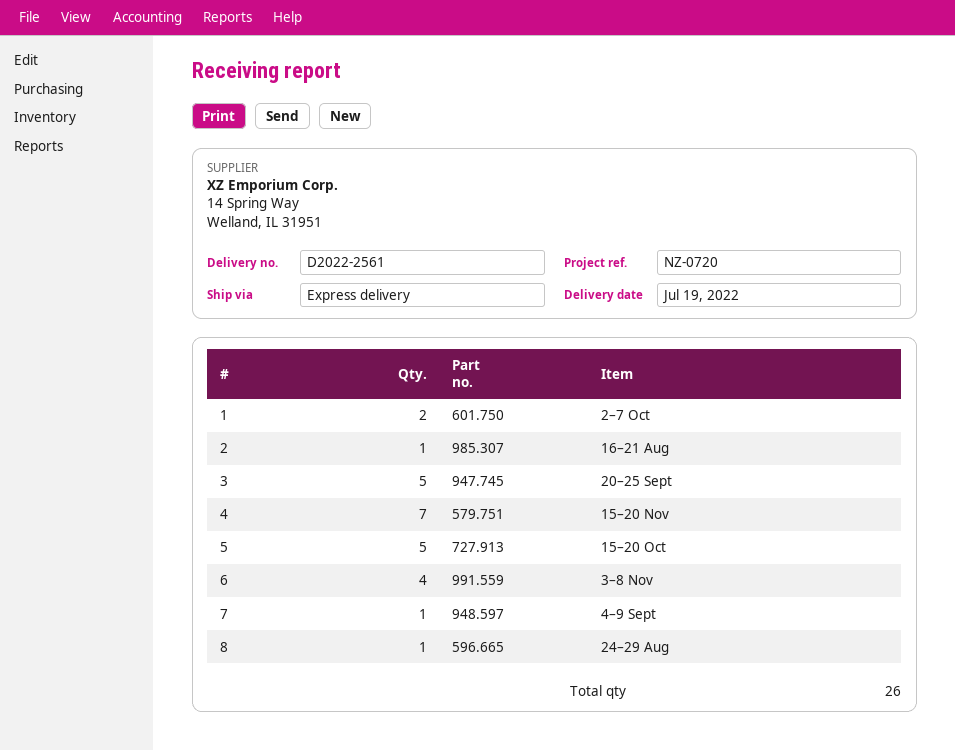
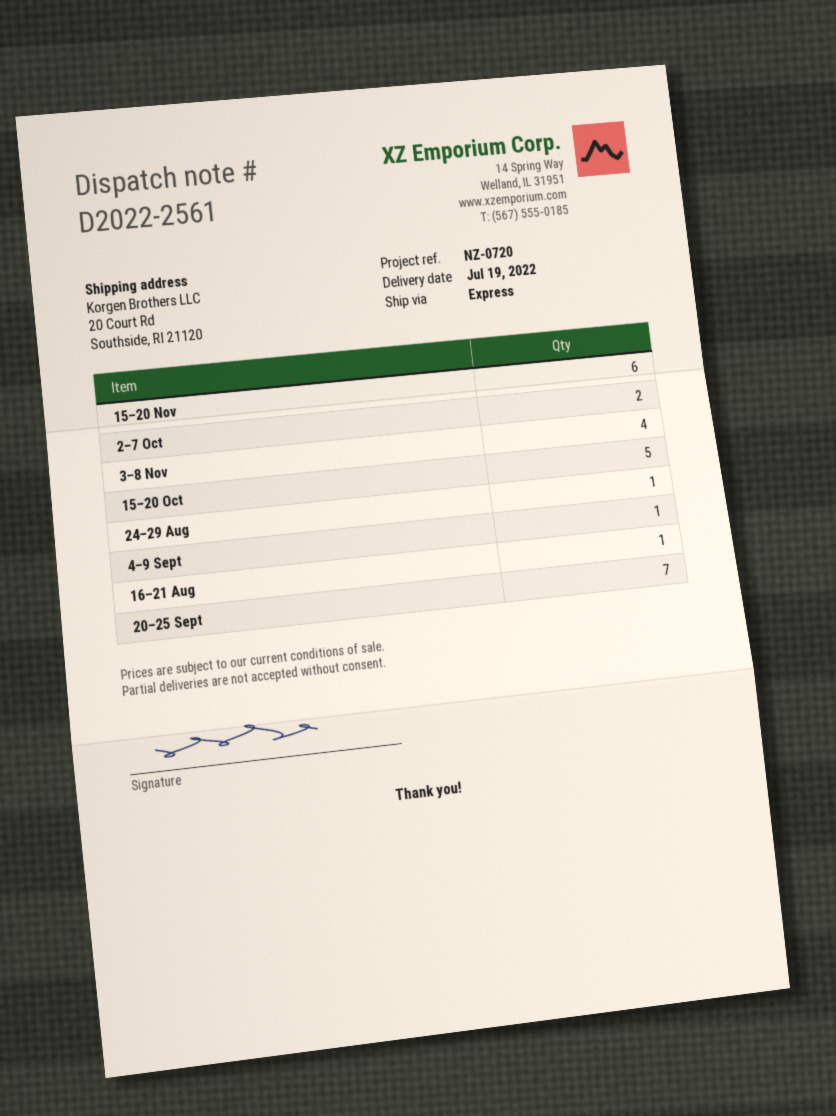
20–25 Sept: 5 -> 7
15–20 Nov: 7 -> 6

